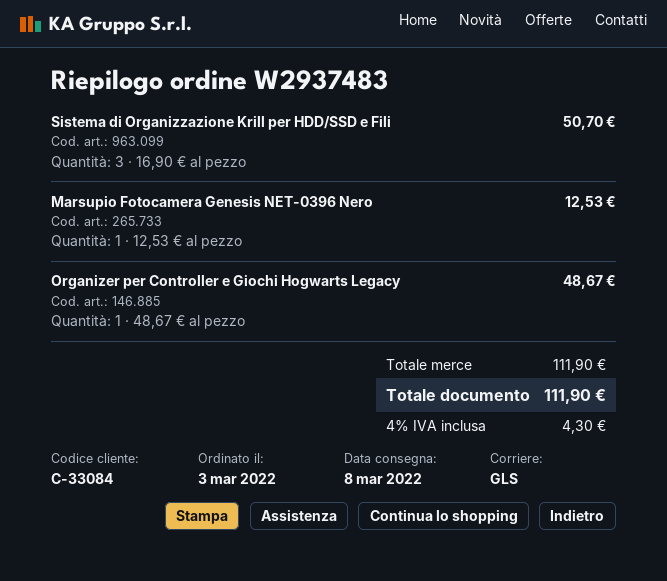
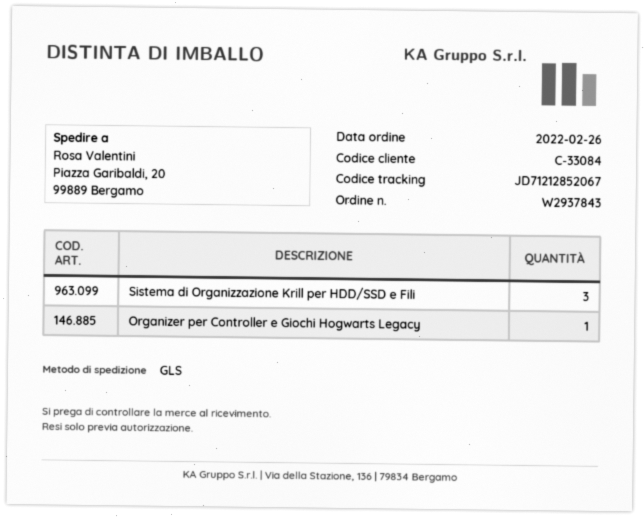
order number: W2937483 -> W2937843
order date: 2022-03-03 -> 2022-02-26
Marsupio Fotocamera Genesis NET-0396 Nero: 1 -> none

